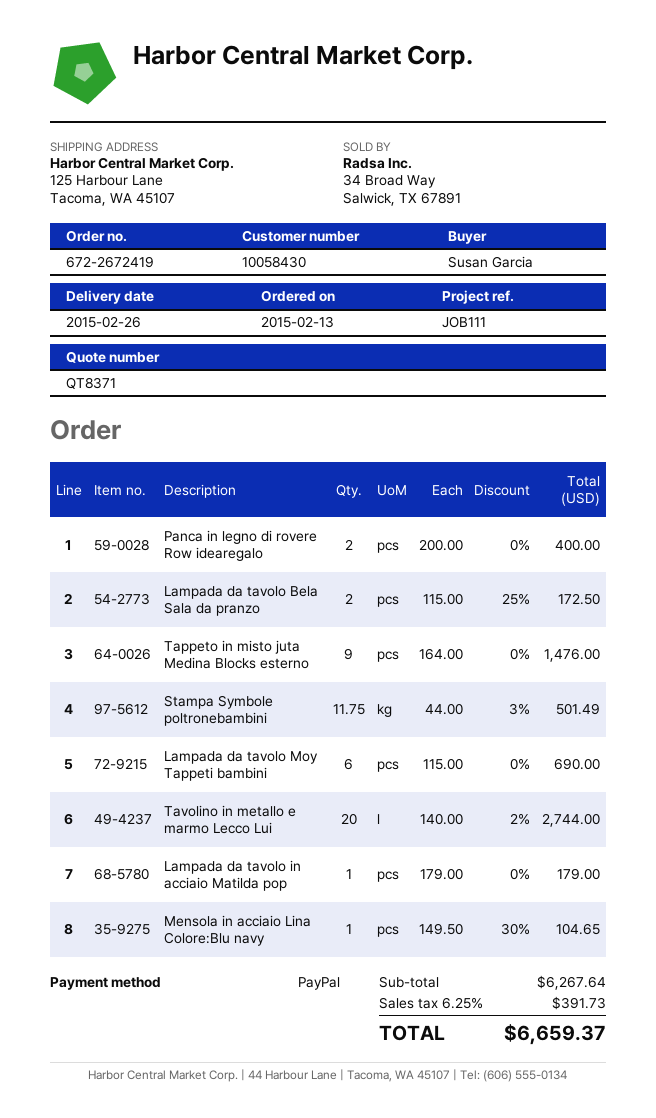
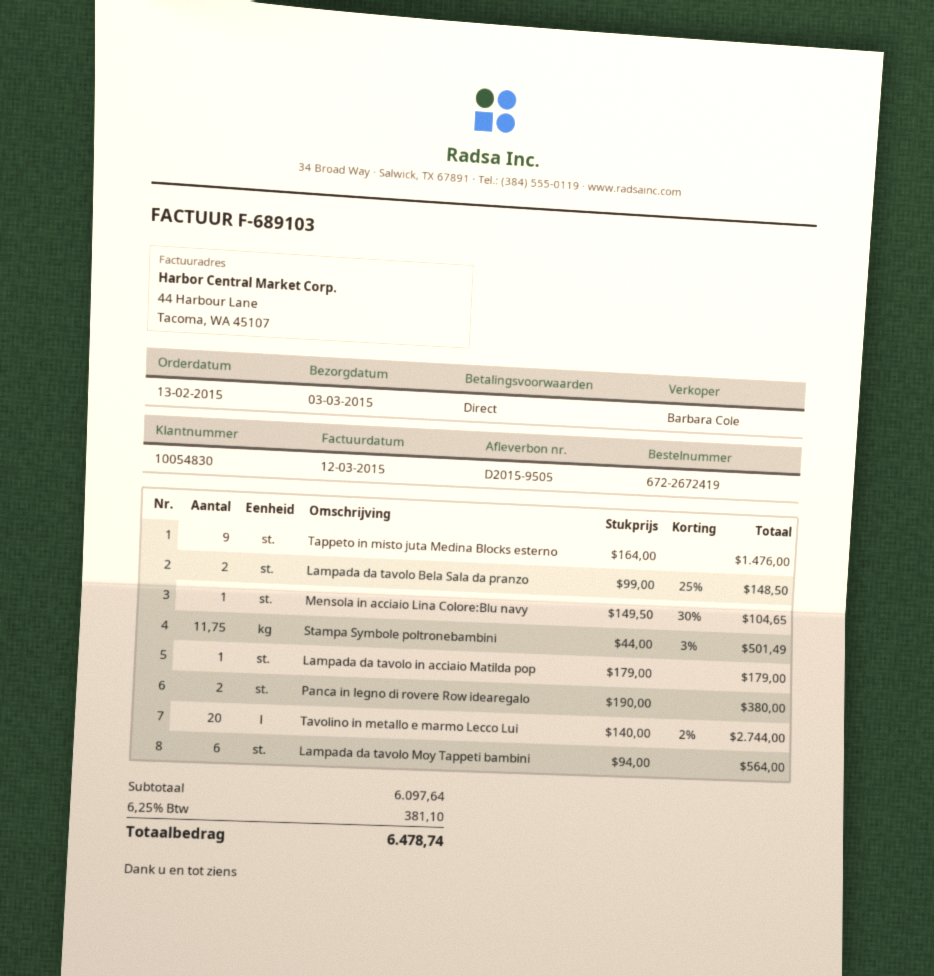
delivery date: 2015-02-26 -> 2015-03-03
customer number: 10058430 -> 10054830
Panca in legno di rovere Row idearegalo: 2 x 200.00 = 400.00 -> 2 x 190.00 = 380.00
Lampada da tavolo Bela Sala da pranzo: 2 x 115.00 - 25% = 172.50 -> 2 x 99.00 - 25% = 148.50
Lampada da tavolo Moy Tappeti bambini: 6 x 115.00 = 690.00 -> 6 x 94.00 = 564.00
subtotal: 6267.64 -> 6097.64
tax: 6.25% = 391.73 -> 6.25% = 381.10
total: 6659.37 -> 6478.74

